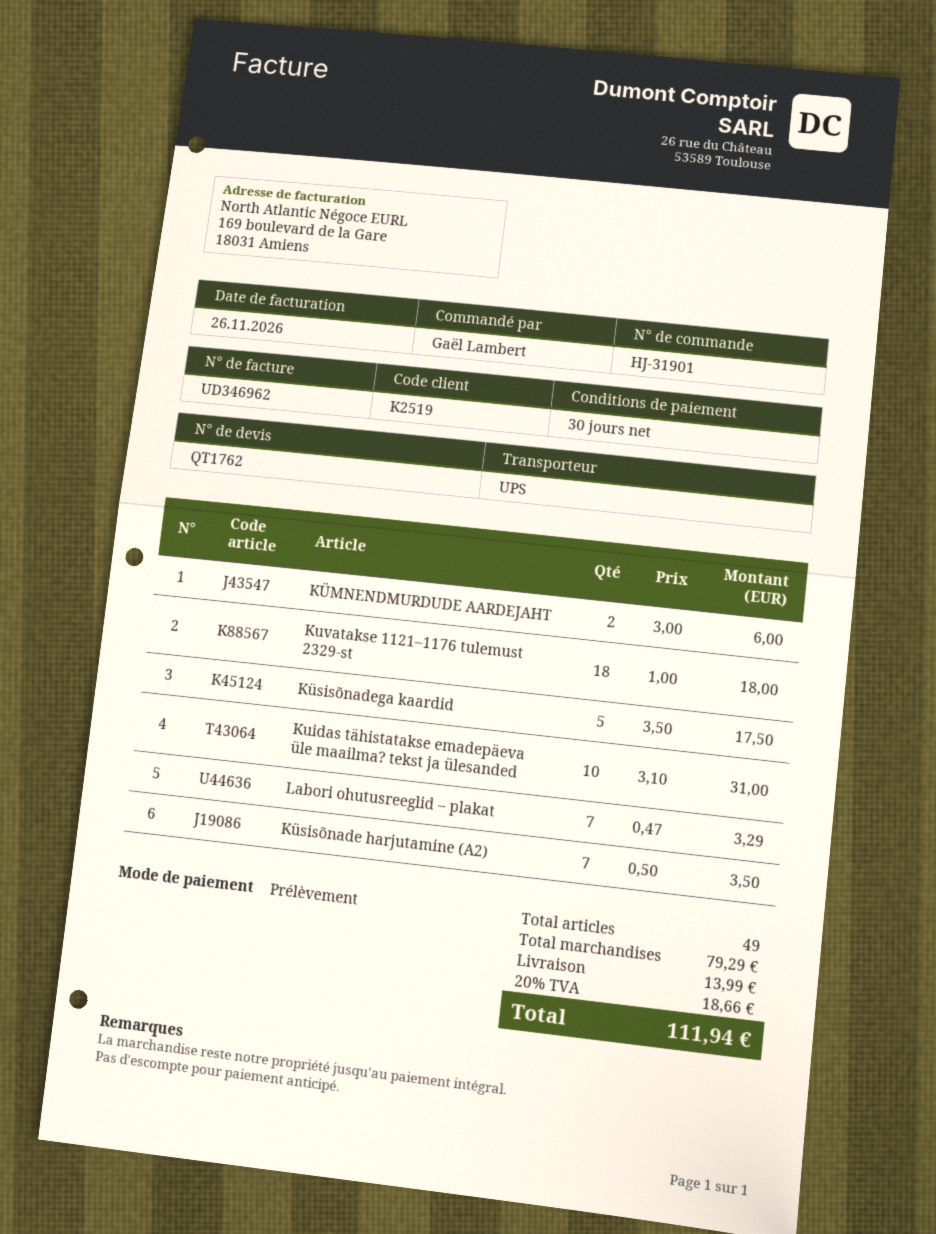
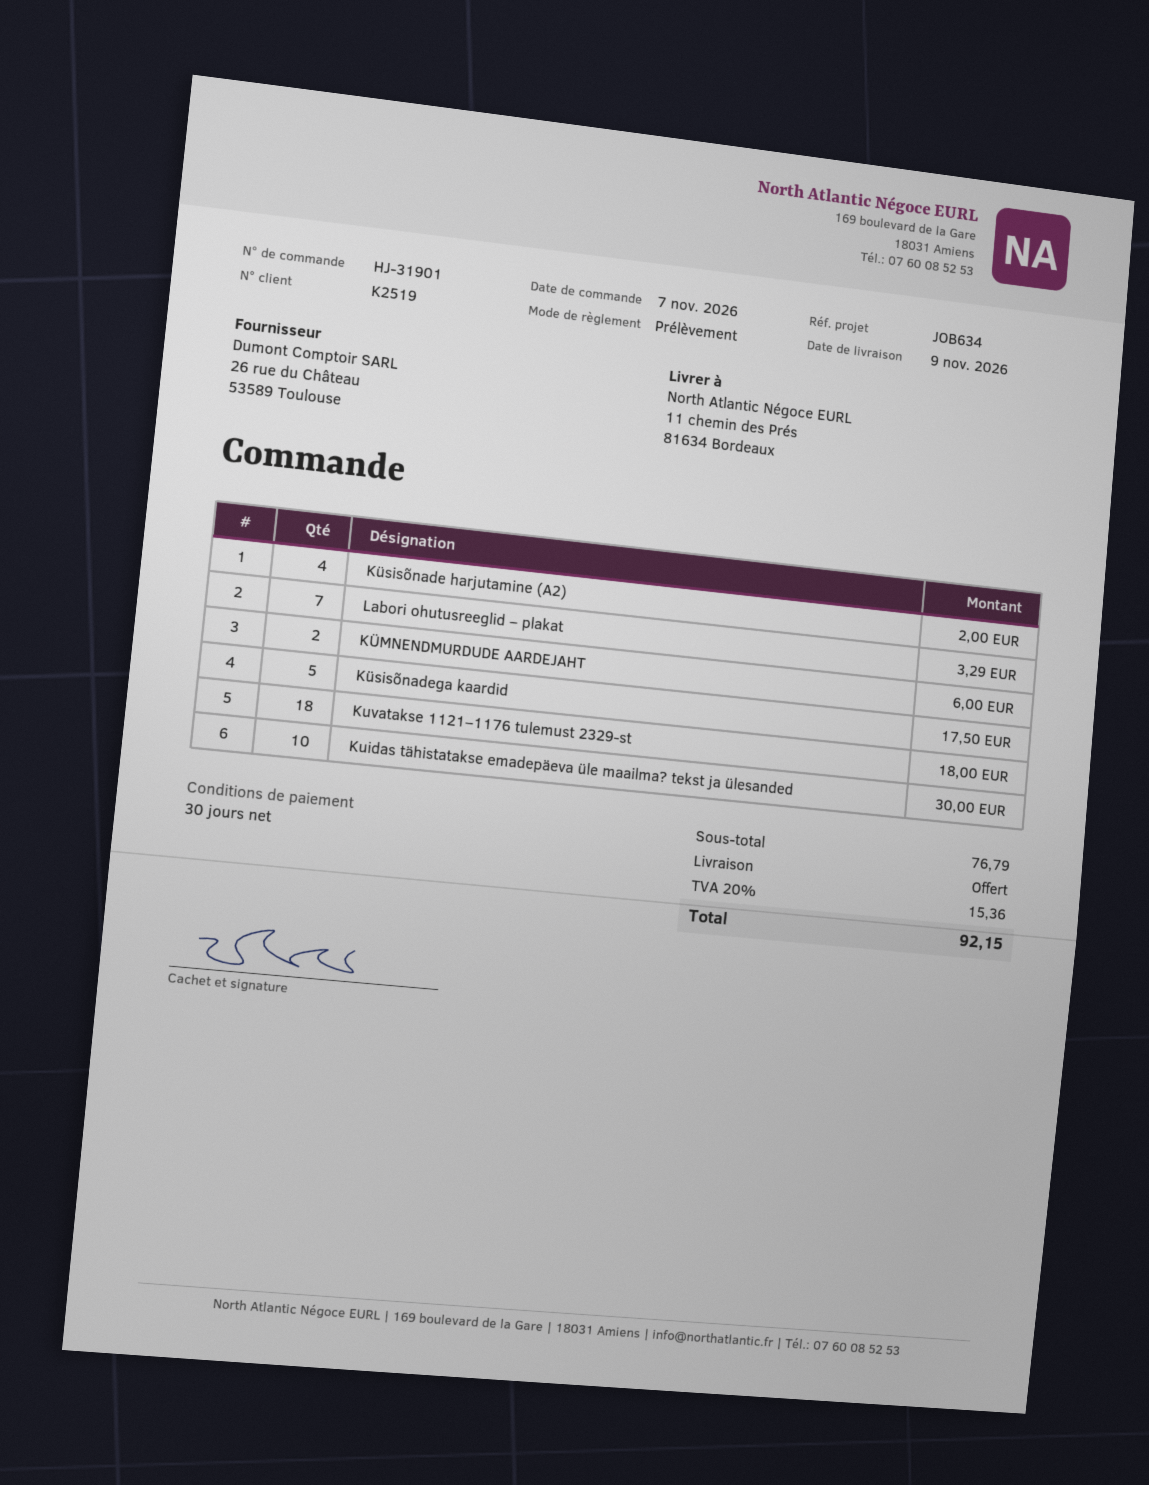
Kuidas tähistatakse emadepäeva üle maailma? tekst ja ülesanded: 10 for 31.00 -> 10 for 30.00
Küsisõnade harjutamine (A2): 7 for 3.50 -> 4 for 2.00
subtotal: 79.29 -> 76.79
shipping: 13.99 -> 0.00
tax: 20% = 18.66 -> 20% = 15.36
total: 111.94 -> 92.15

